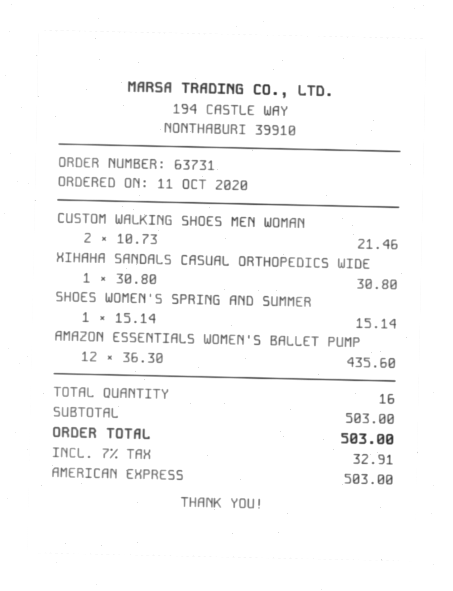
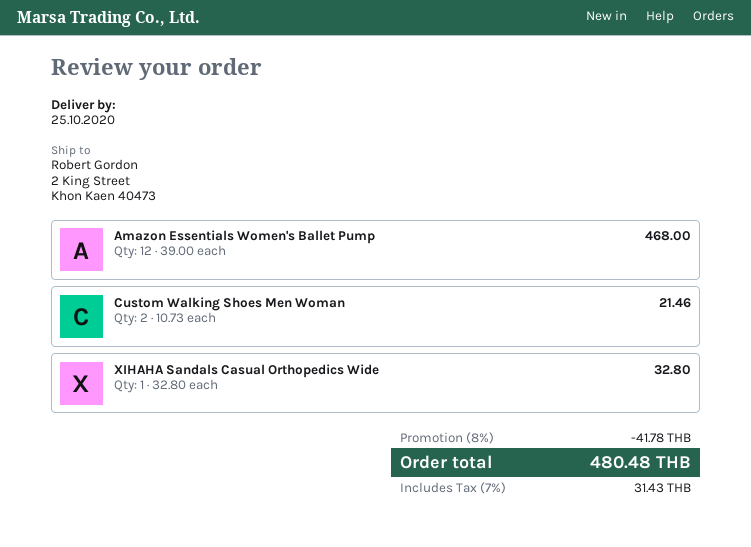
XIHAHA SANDALS CASUAL ORTHOPEDICS WIDE: 1 x 30.80 = 30.80 -> 1 x 32.80 = 32.80
SHOES WOMEN'S SPRING AND SUMMER: 1 x 15.14 = 15.14 -> none
AMAZON ESSENTIALS WOMEN'S BALLET PUMP: 12 x 36.30 = 435.60 -> 12 x 39.00 = 468.00
discount: none -> 8% = 41.78
tax: 7% = 32.91 -> 7% = 31.43
total: 503.00 -> 480.48

